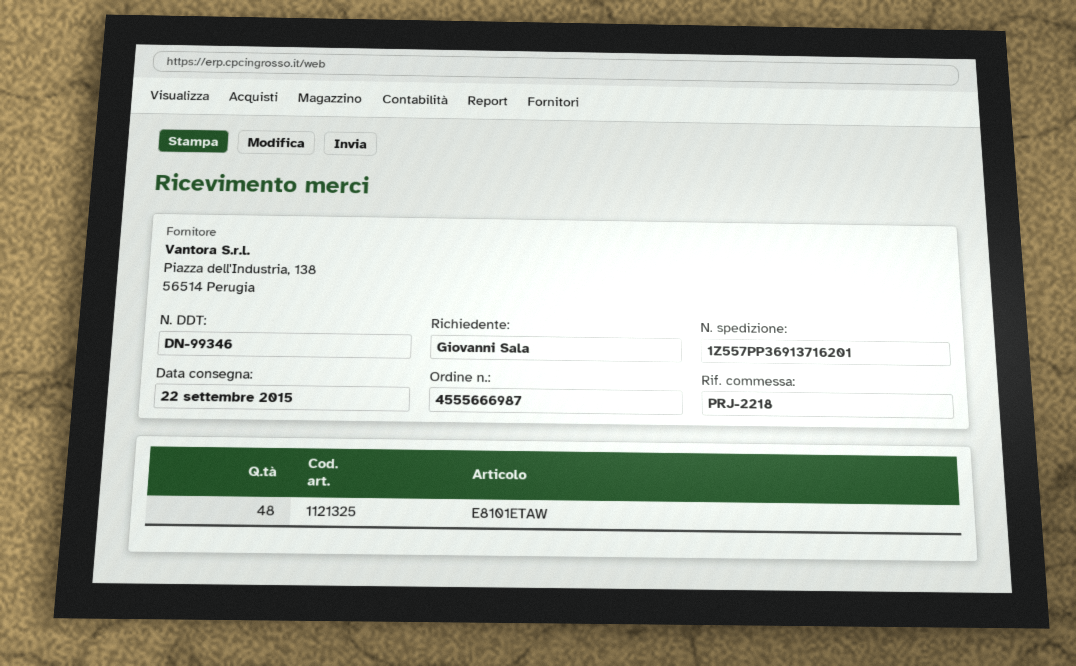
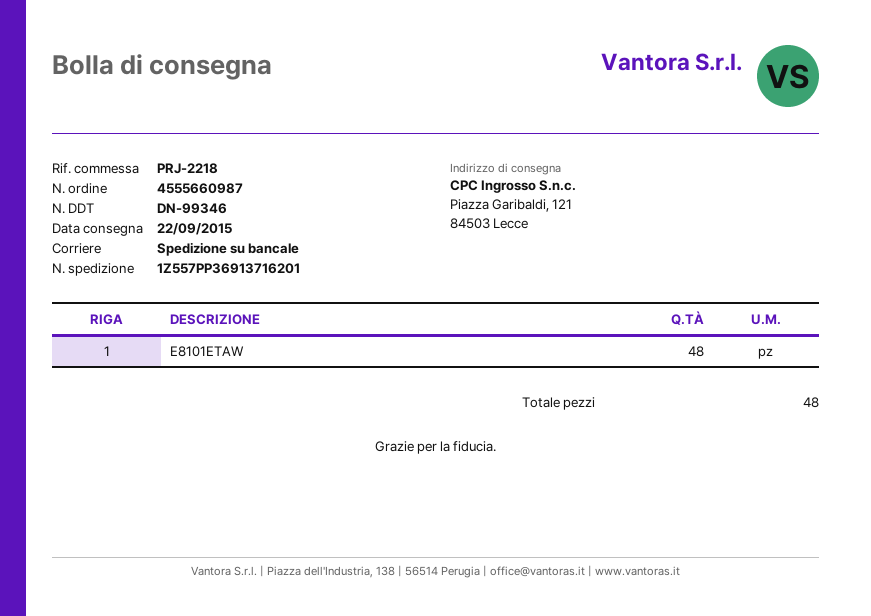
order number: 4555666987 -> 4555660987

